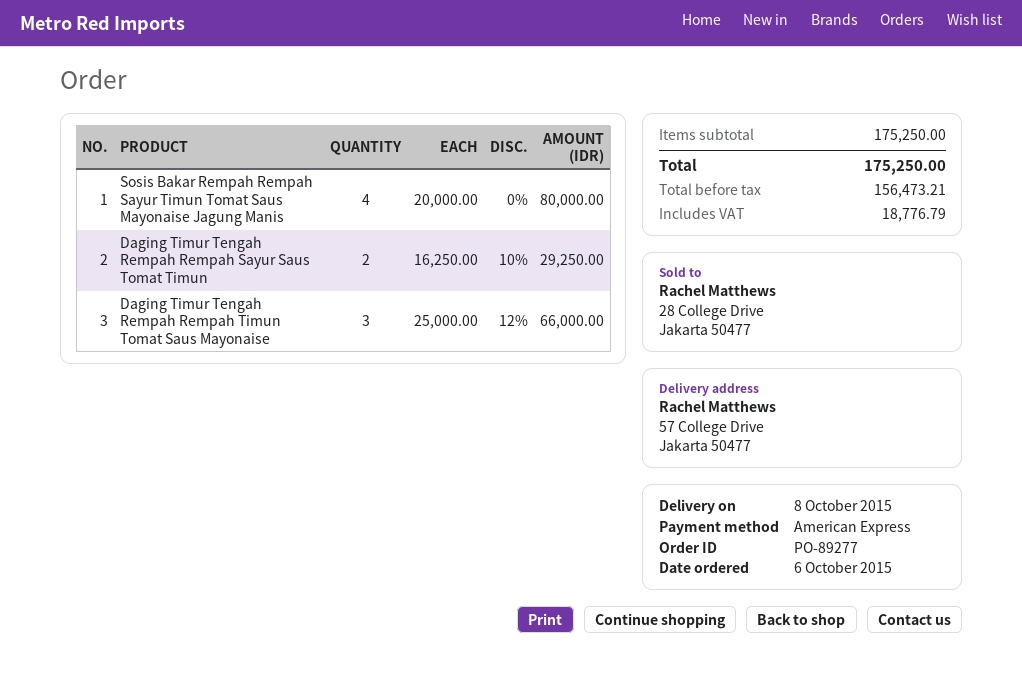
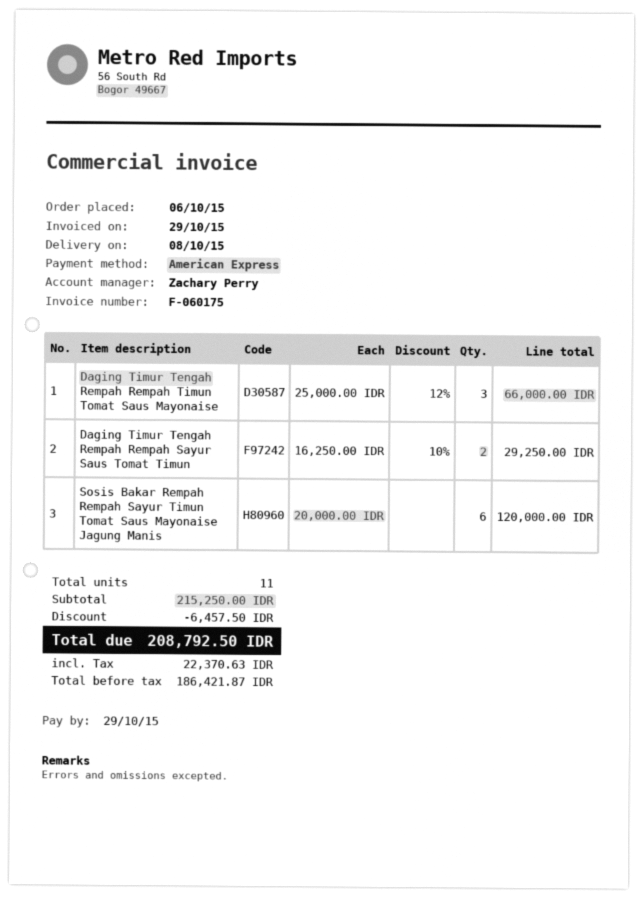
Sosis Bakar Rempah Rempah Sayur Timun Tomat Saus Mayonaise Jagung Manis: 4 x 20000.00 = 80000.00 -> 6 x 20000.00 = 120000.00
subtotal: 175250.00 -> 215250.00
discount: none -> 6457.50
net: 156473.21 -> 186421.87
tax: 18776.79 -> 22370.63
total: 175250.00 -> 208792.50

